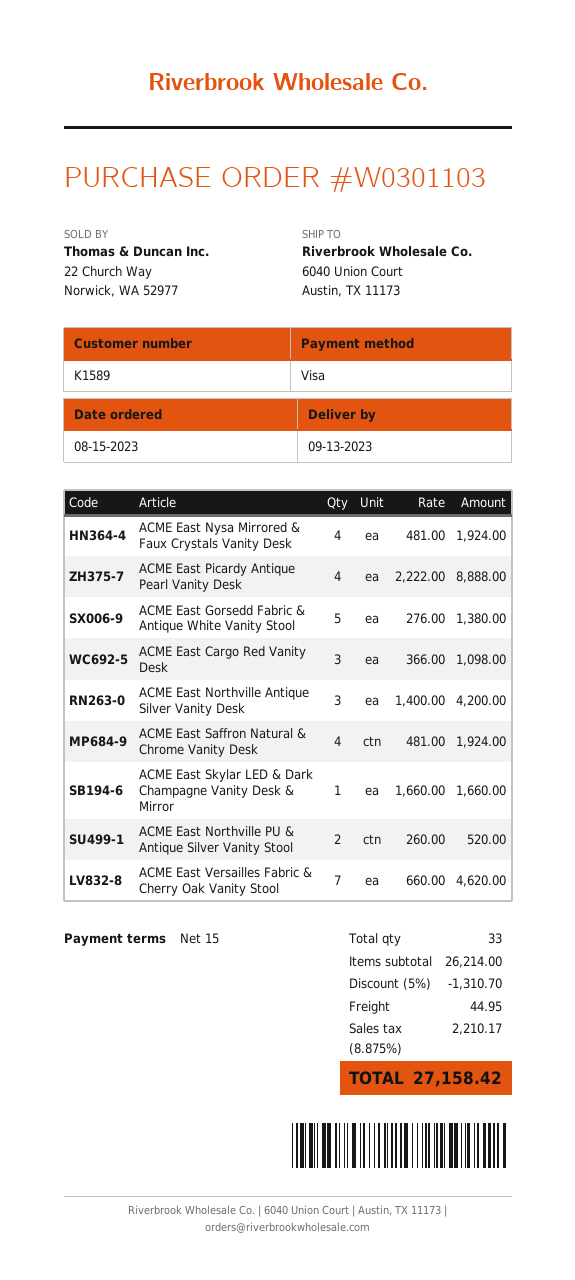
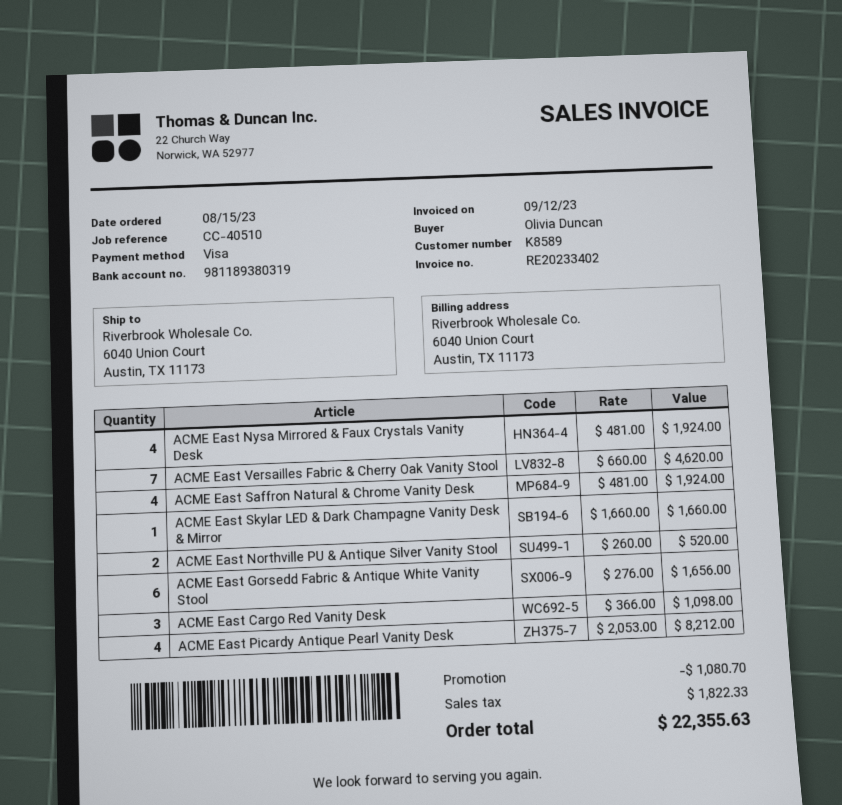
customer number: K1589 -> K8589
ACME East Picardy Antique Pearl Vanity Desk: 4 x 2222.00 = 8888.00 -> 4 x 2053.00 = 8212.00
ACME East Gorsedd Fabric & Antique White Vanity Stool: 5 x 276.00 = 1380.00 -> 6 x 276.00 = 1656.00
ACME East Northville Antique Silver Vanity Desk: 3 x 1400.00 = 4200.00 -> none
discount: 1310.70 -> 1080.70
shipping: 44.95 -> none
tax: 2210.17 -> 1822.33
total: 27158.42 -> 22355.63

